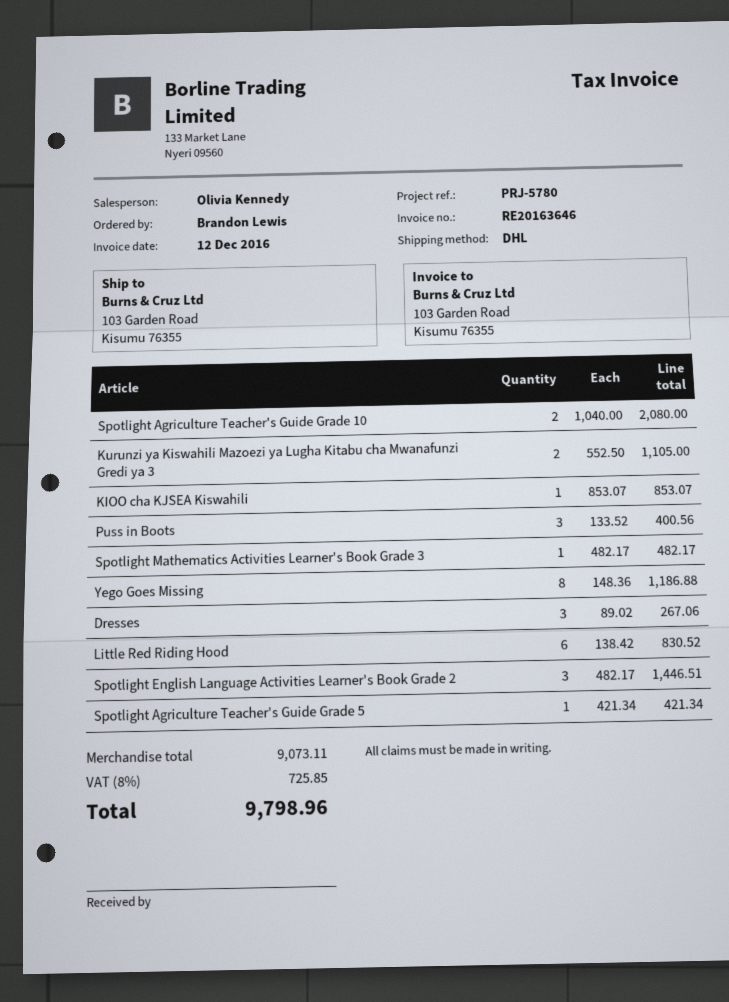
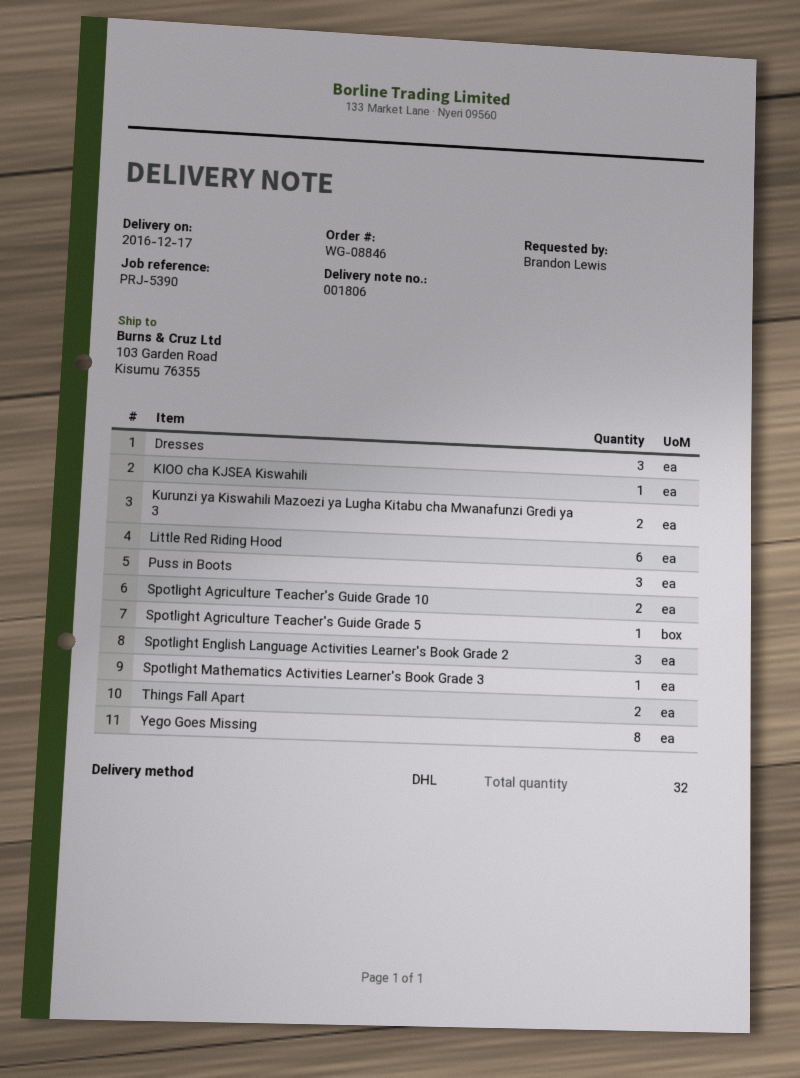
reference: PRJ-5780 -> PRJ-5390
Things Fall Apart: none -> 2

